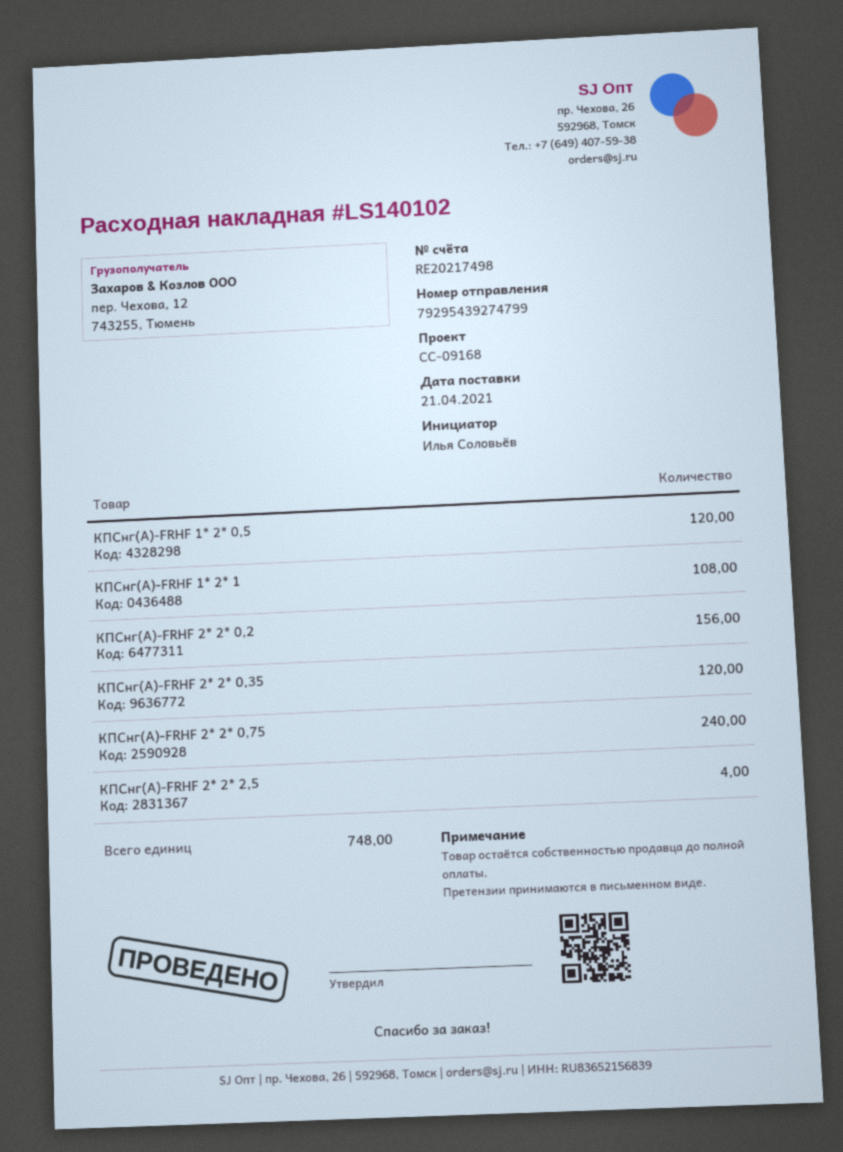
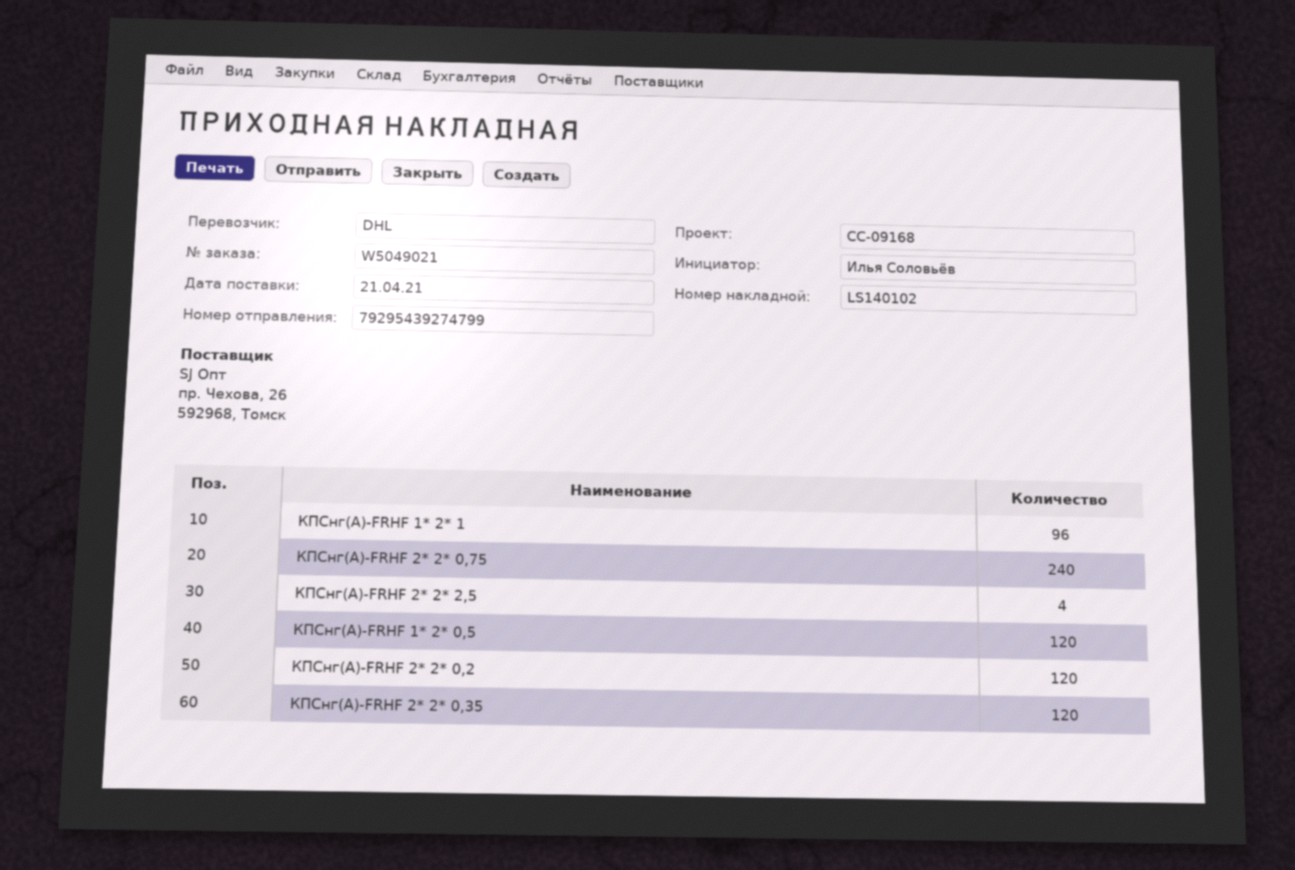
КПСнг(А)-FRHF 1* 2* 1: 108 -> 96
КПСнг(А)-FRHF 2* 2* 0,2: 156 -> 120

